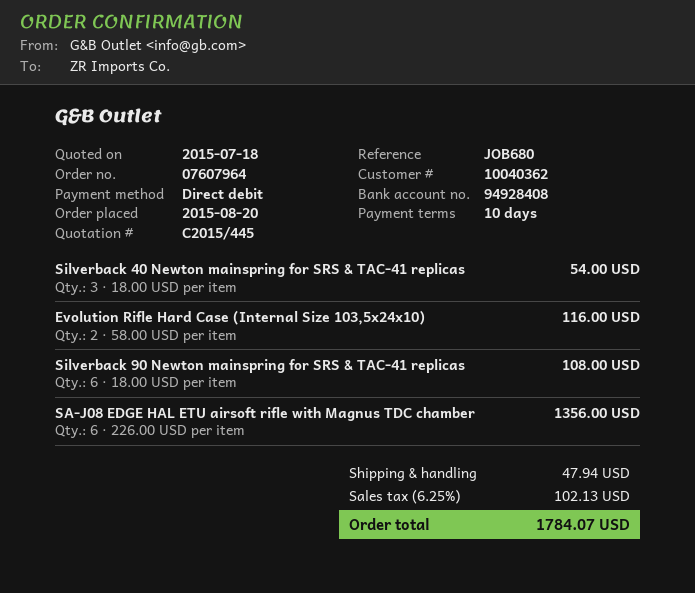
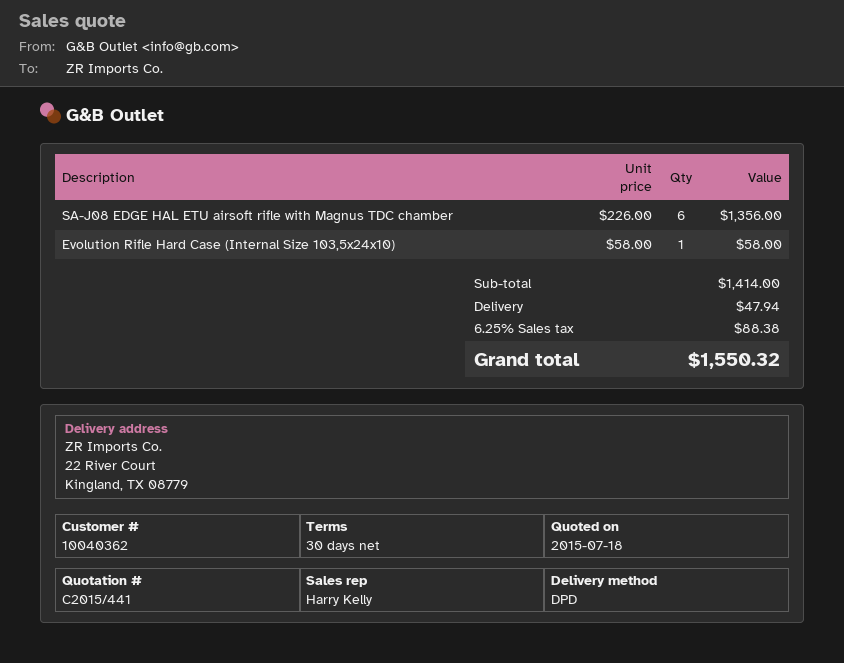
quote number: C2015/445 -> C2015/441
payment terms: 10 days -> 30 days
Silverback 40 Newton mainspring for SRS & TAC-41 replicas: 3 x 18.00 = 54.00 -> none
Evolution Rifle Hard Case (Internal Size 103,5x24x10): 2 x 58.00 = 116.00 -> 1 x 58.00 = 58.00
Silverback 90 Newton mainspring for SRS & TAC-41 replicas: 6 x 18.00 = 108.00 -> none
tax: 6.25% = 102.13 -> 6.25% = 88.38
total: 1784.07 -> 1550.32

